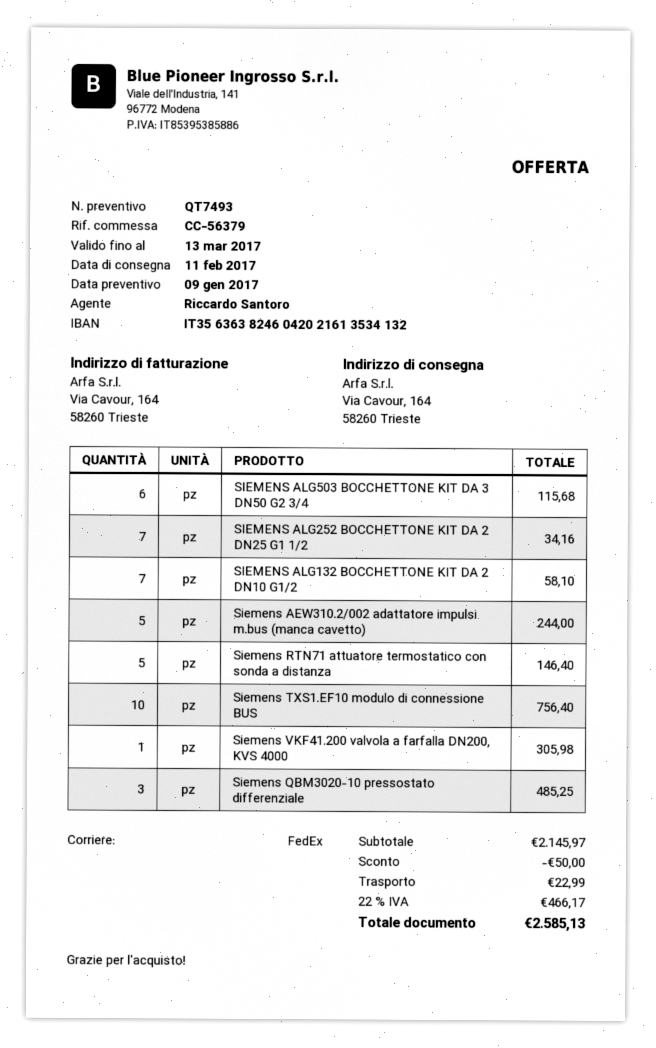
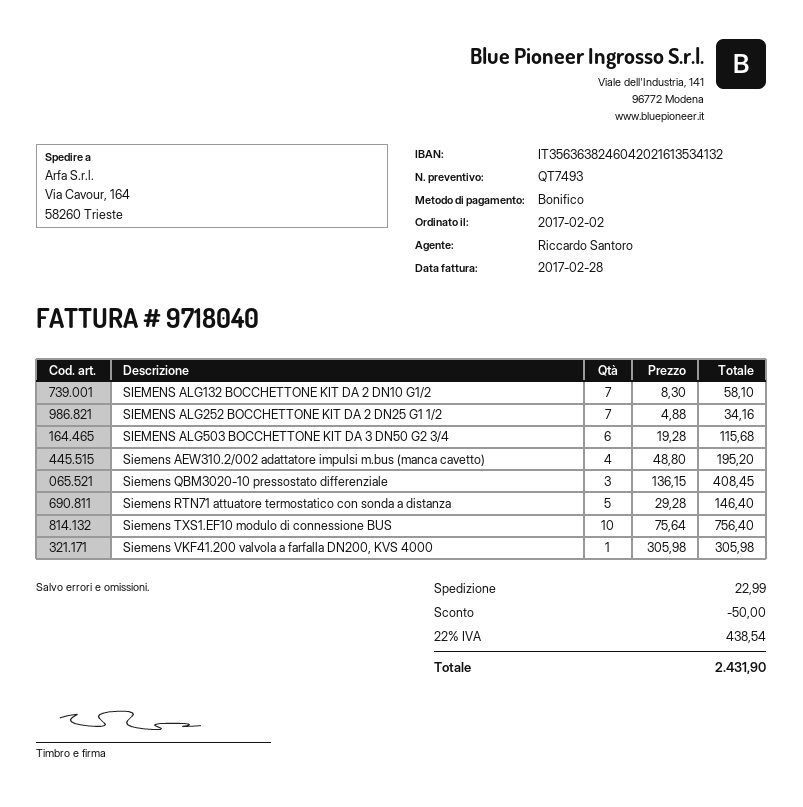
Siemens AEW310.2/002 adattatore impulsi m.bus (manca cavetto): 5 for 244.00 -> 4 for 195.20
Siemens QBM3020-10 pressostato differenziale: 3 for 485.25 -> 3 for 408.45
tax: 22% = 466.17 -> 22% = 438.54
total: 2585.13 -> 2431.90

